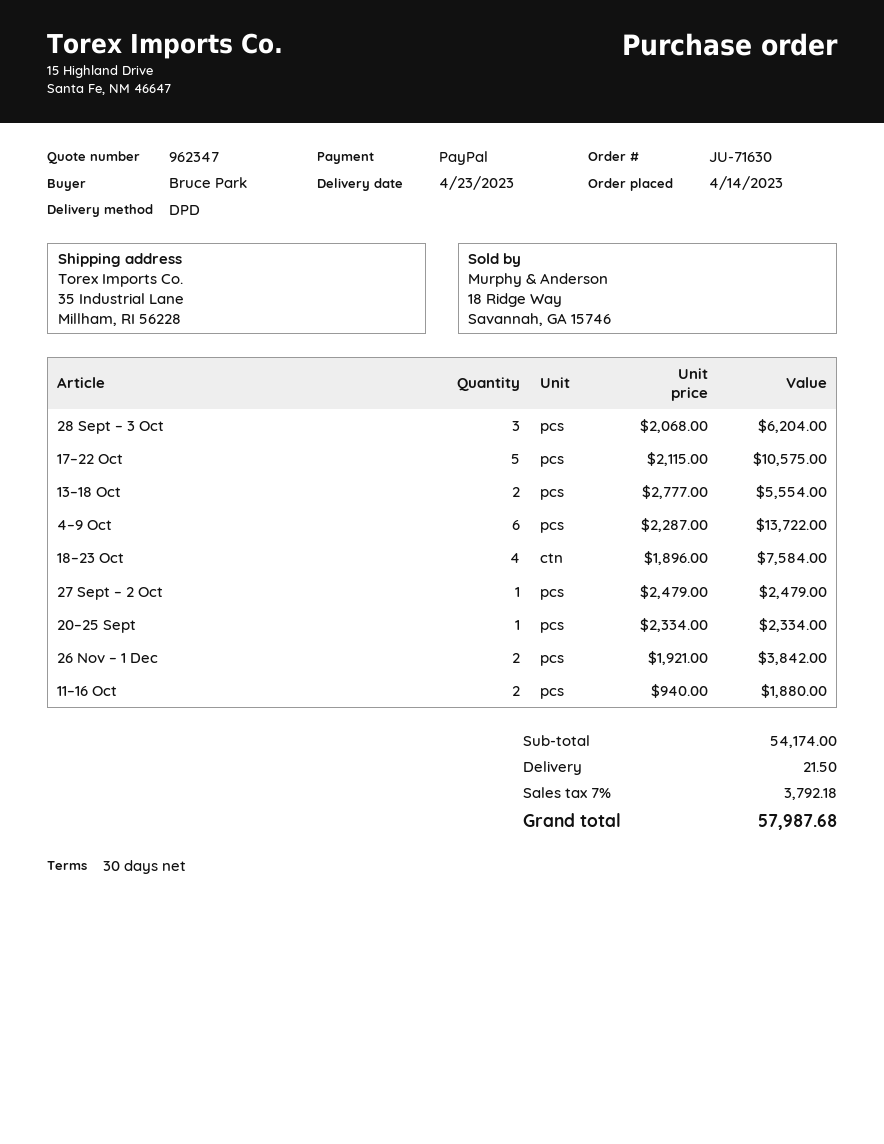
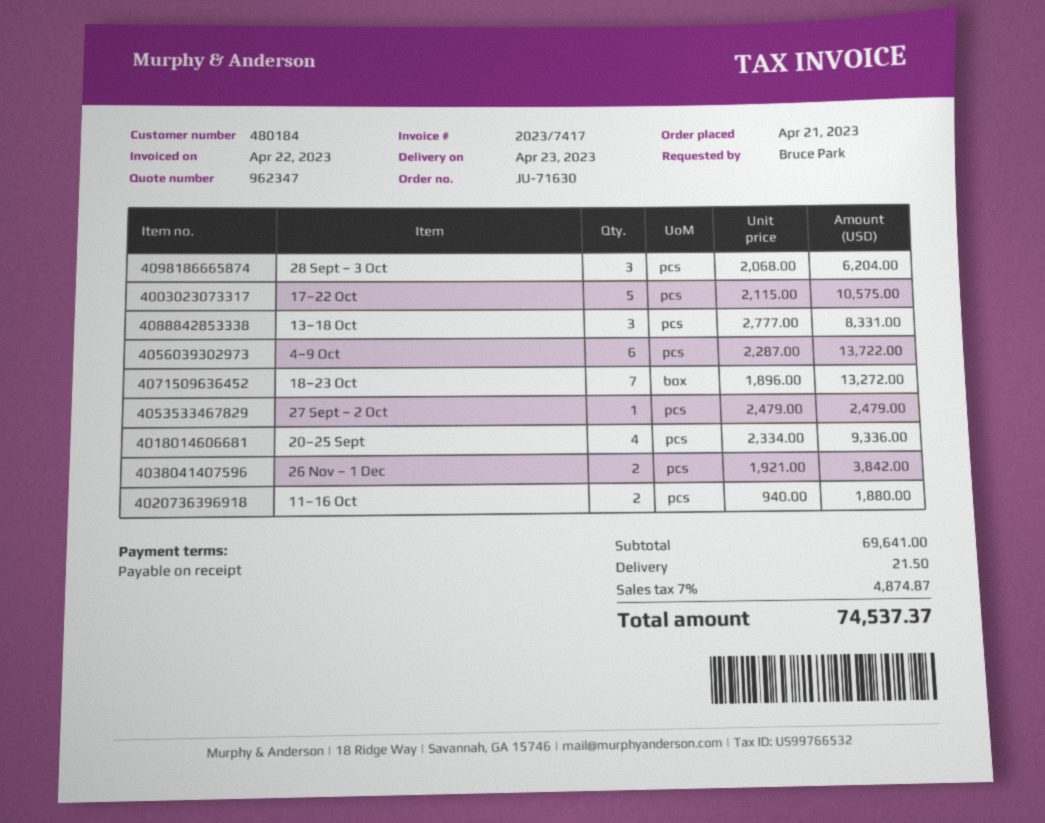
order date: 2023-04-14 -> 2023-04-21
payment terms: 30 days -> on receipt
13–18 Oct: 2 x 2777.00 = 5554.00 -> 3 x 2777.00 = 8331.00
18–23 Oct: 4 x 1896.00 = 7584.00 -> 7 x 1896.00 = 13272.00
20–25 Sept: 1 x 2334.00 = 2334.00 -> 4 x 2334.00 = 9336.00
subtotal: 54174.00 -> 69641.00
tax: 7% = 3792.18 -> 7% = 4874.87
total: 57987.68 -> 74537.37

